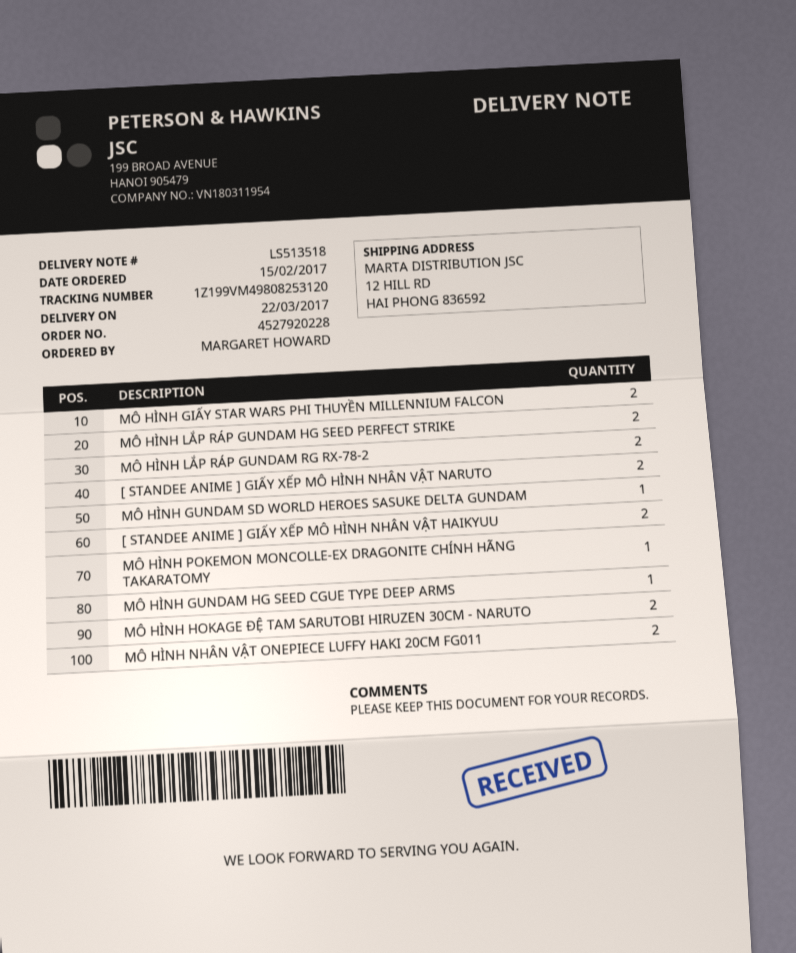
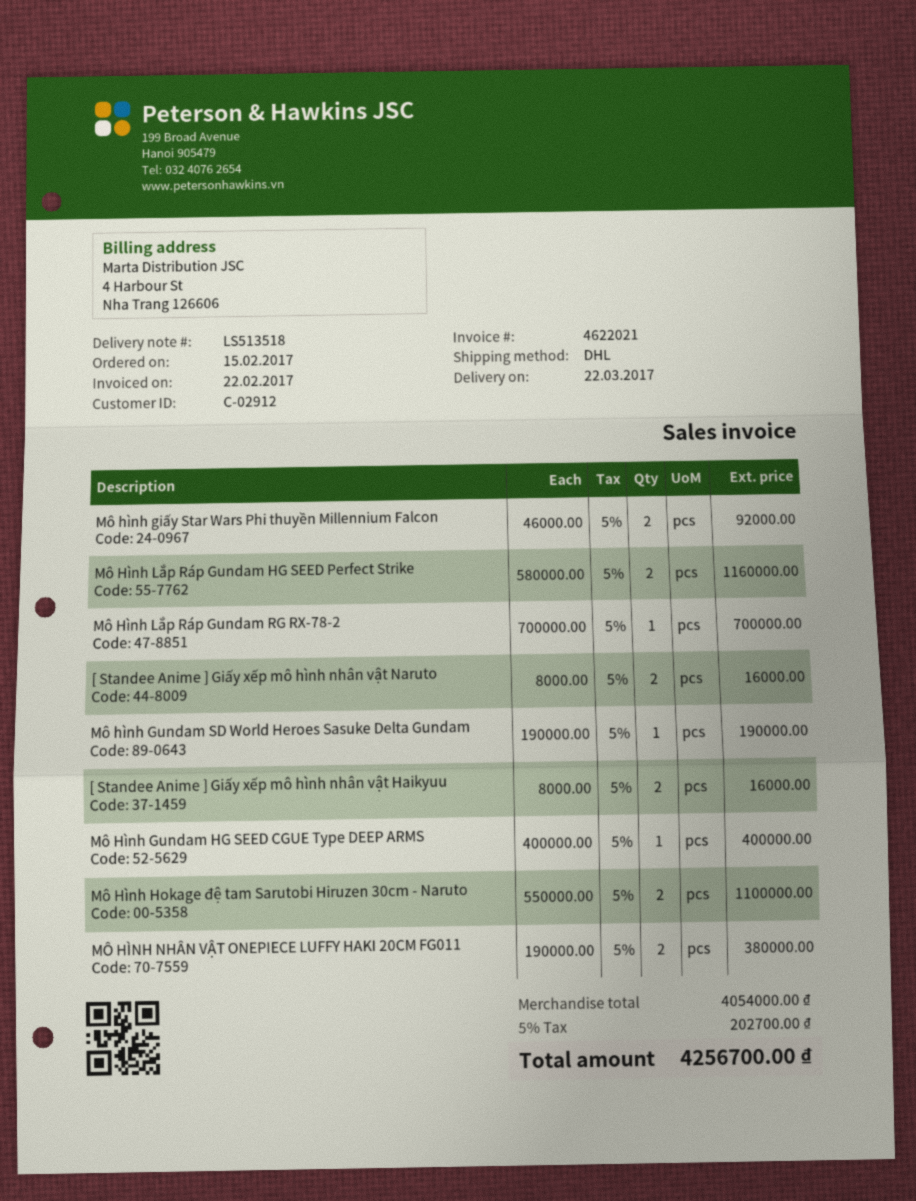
MÔ HÌNH LẮP RÁP GUNDAM RG RX-78-2: 2 -> 1
MÔ HÌNH POKEMON MONCOLLE-EX DRAGONITE CHÍNH HÃNG TAKARATOMY: 1 -> none

